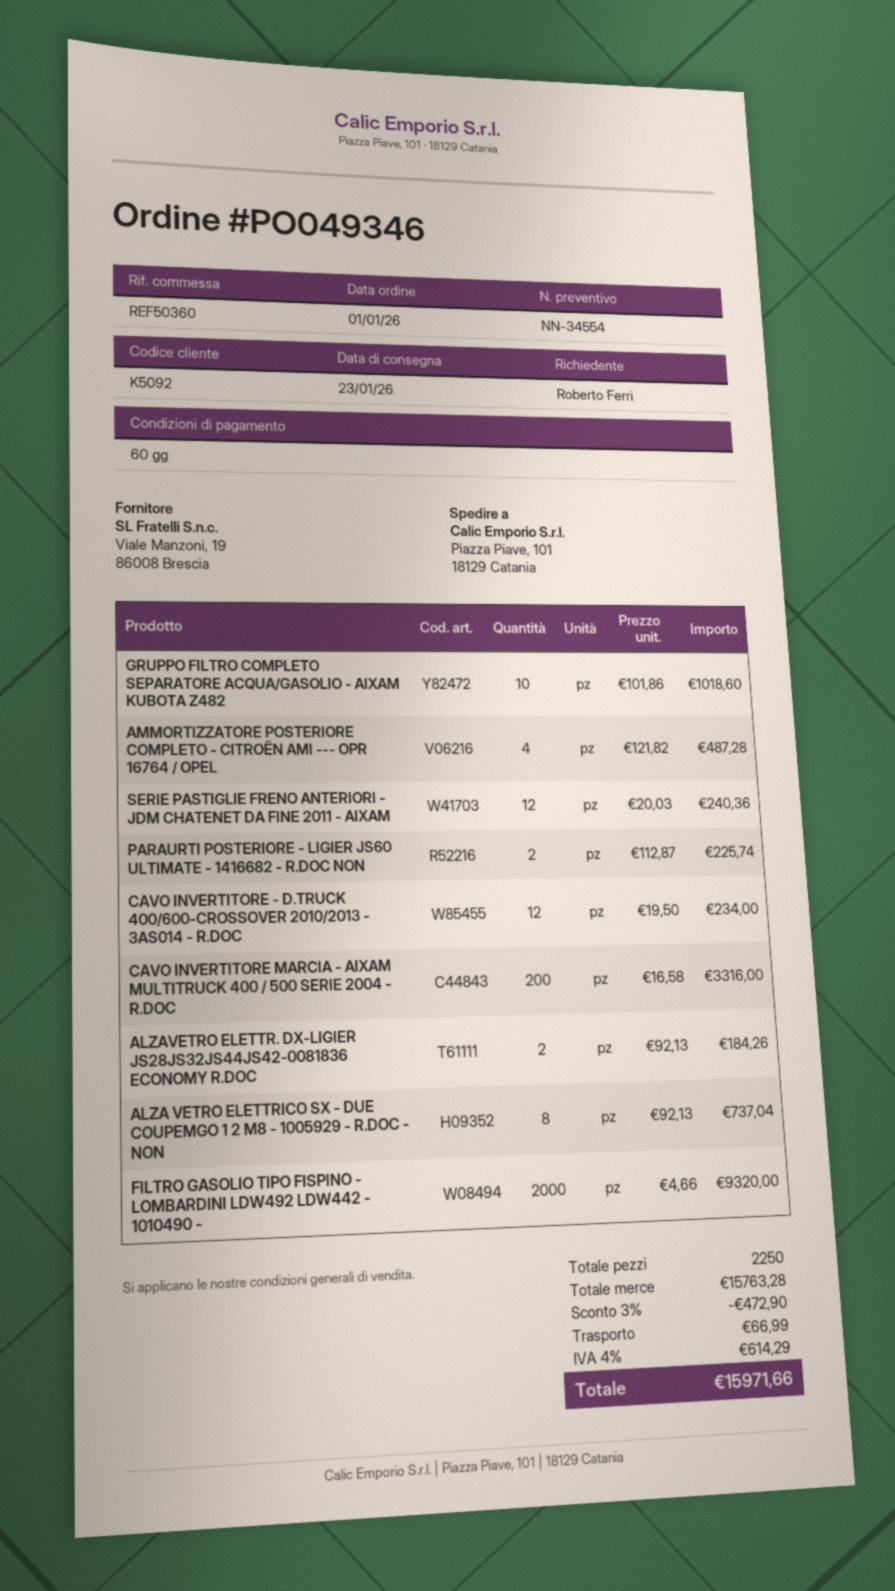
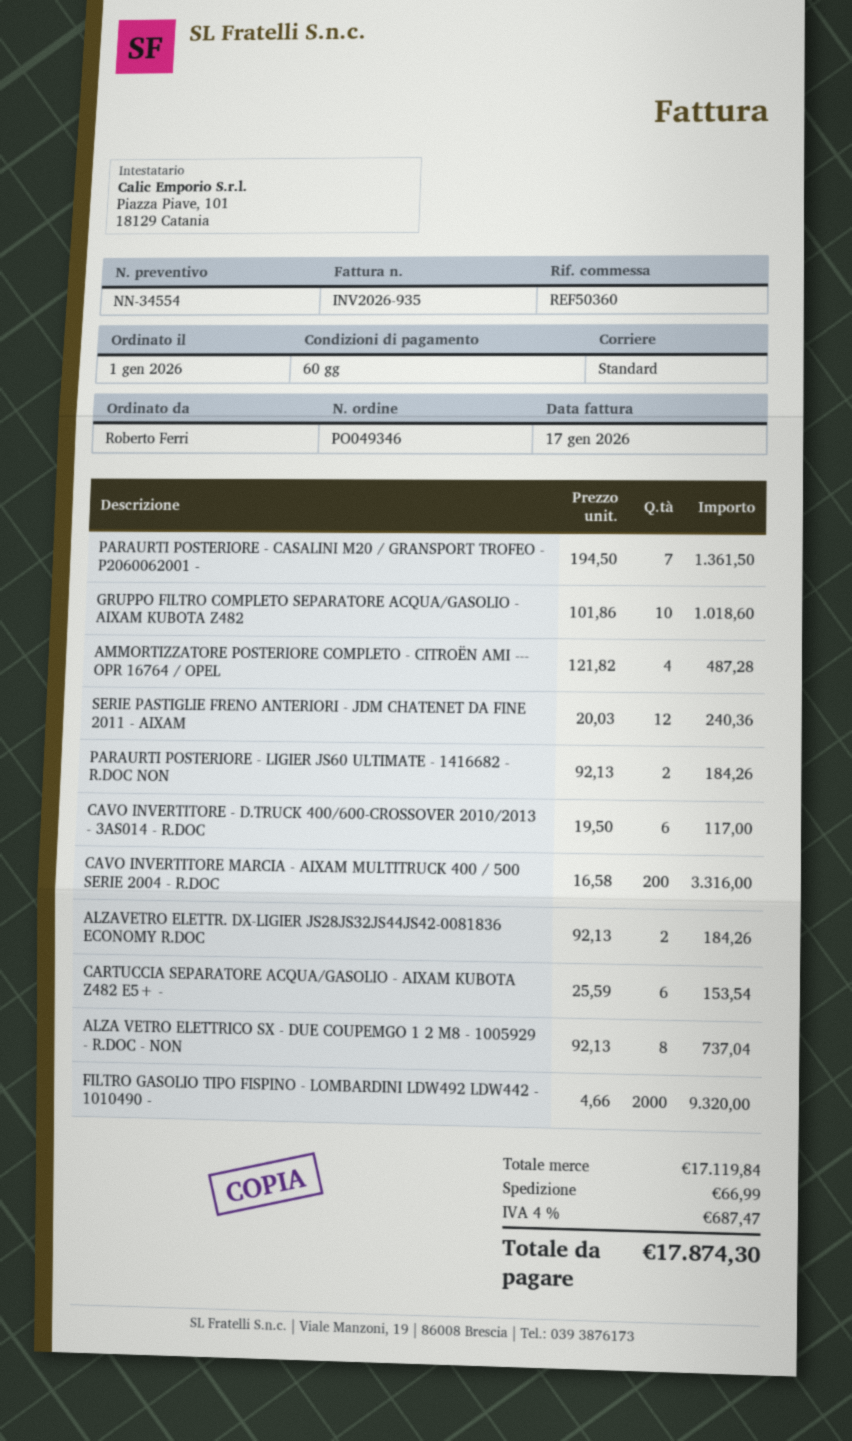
PARAURTI POSTERIORE - LIGIER JS60 ULTIMATE - 1416682 - R.DOC NON: 2 x 112.87 = 225.74 -> 2 x 92.13 = 184.26
CAVO INVERTITORE - D.TRUCK 400/600-CROSSOVER 2010/2013 - 3AS014 - R.DOC: 12 x 19.50 = 234.00 -> 6 x 19.50 = 117.00
PARAURTI POSTERIORE - CASALINI M20 / GRANSPORT TROFEO - P2060062001 -: none -> 7 x 194.50 = 1361.50
CARTUCCIA SEPARATORE ACQUA/GASOLIO - AIXAM KUBOTA Z482 E5+ -: none -> 6 x 25.59 = 153.54
subtotal: 15763.28 -> 17119.84
discount: 3% = 472.90 -> none
tax: 4% = 614.29 -> 4% = 687.47
total: 15971.66 -> 17874.30

